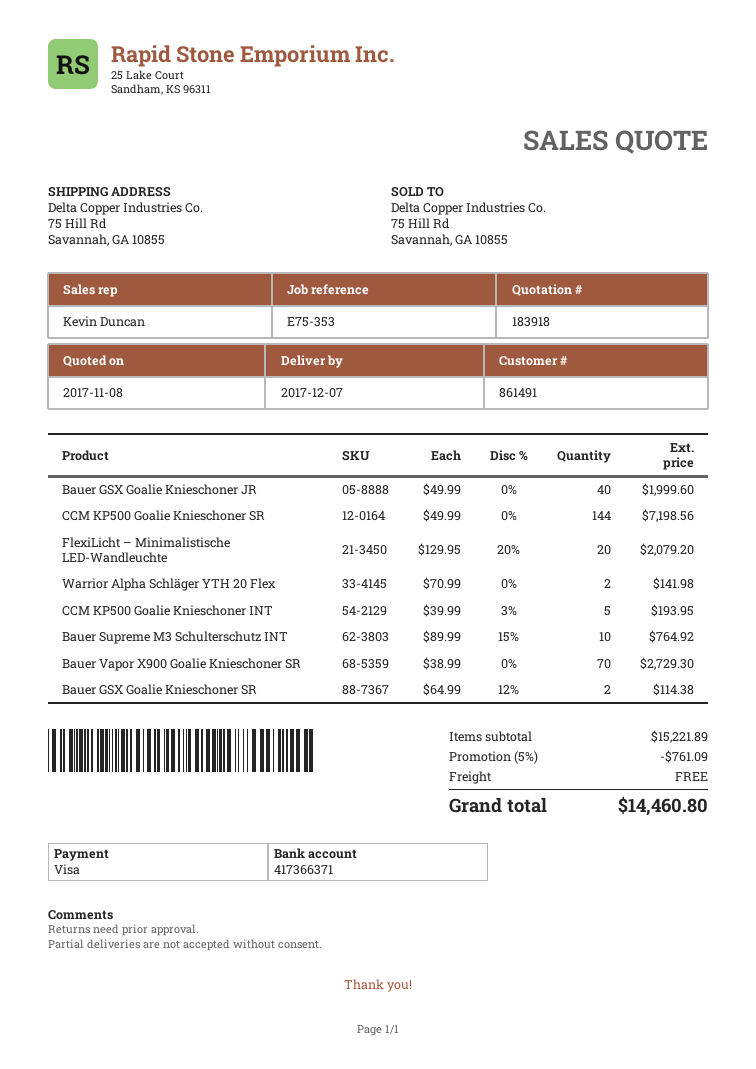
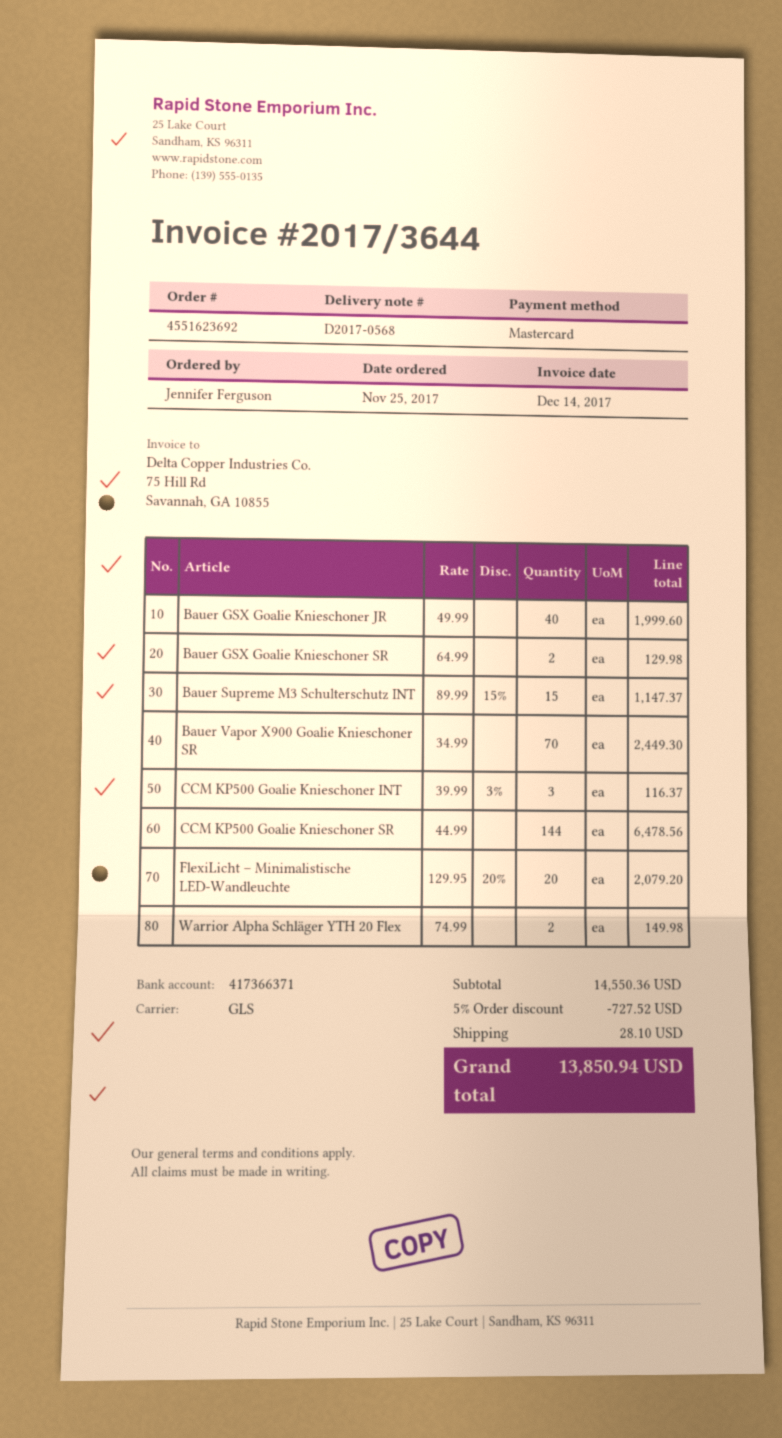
payment method: Visa -> Mastercard
CCM KP500 Goalie Knieschoner SR: 144 x 49.99 = 7198.56 -> 144 x 44.99 = 6478.56
Warrior Alpha Schläger YTH 20 Flex: 2 x 70.99 = 141.98 -> 2 x 74.99 = 149.98
CCM KP500 Goalie Knieschoner INT: 5 x 39.99 - 3% = 193.95 -> 3 x 39.99 - 3% = 116.37
Bauer Supreme M3 Schulterschutz INT: 10 x 89.99 - 15% = 764.92 -> 15 x 89.99 - 15% = 1147.37
Bauer Vapor X900 Goalie Knieschoner SR: 70 x 38.99 = 2729.30 -> 70 x 34.99 = 2449.30
Bauer GSX Goalie Knieschoner SR: 2 x 64.99 - 12% = 114.38 -> 2 x 64.99 = 129.98
subtotal: 15221.89 -> 14550.36
discount: 5% = 761.09 -> 5% = 727.52
shipping: 0.00 -> 28.10
total: 14460.80 -> 13850.94

